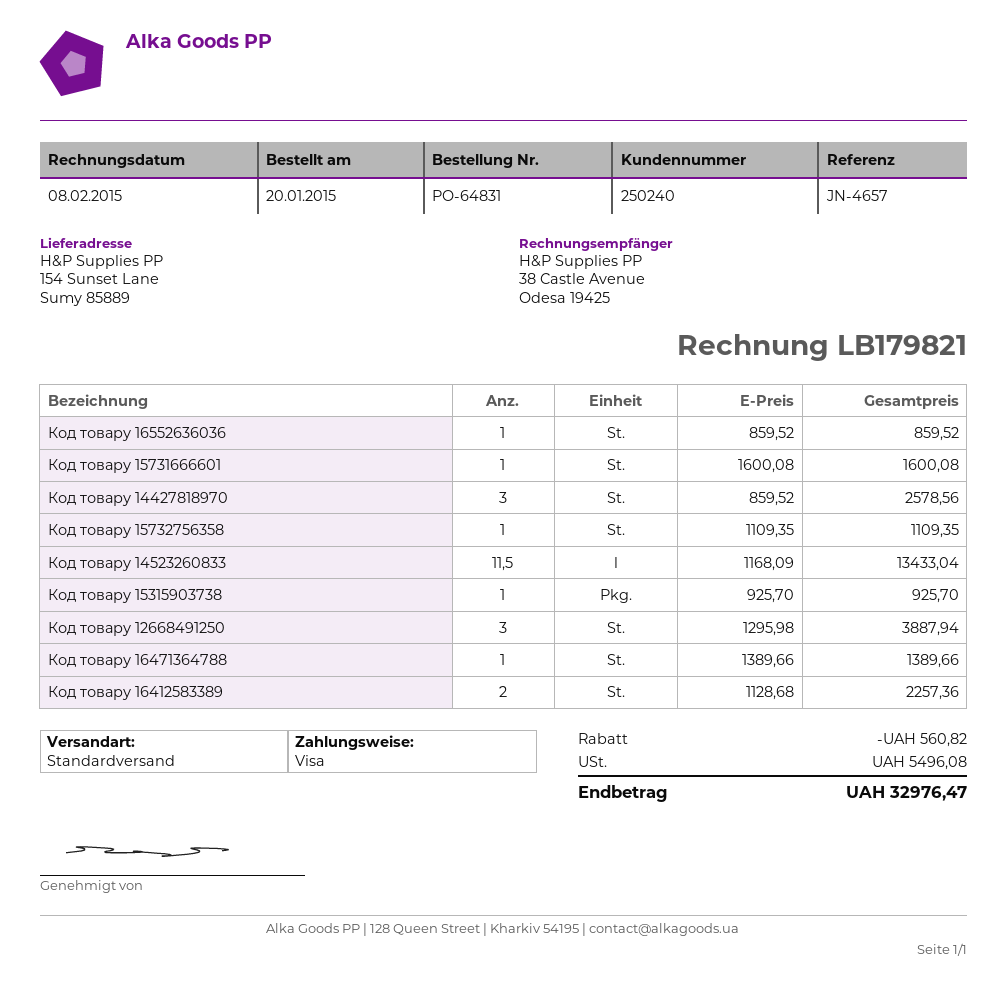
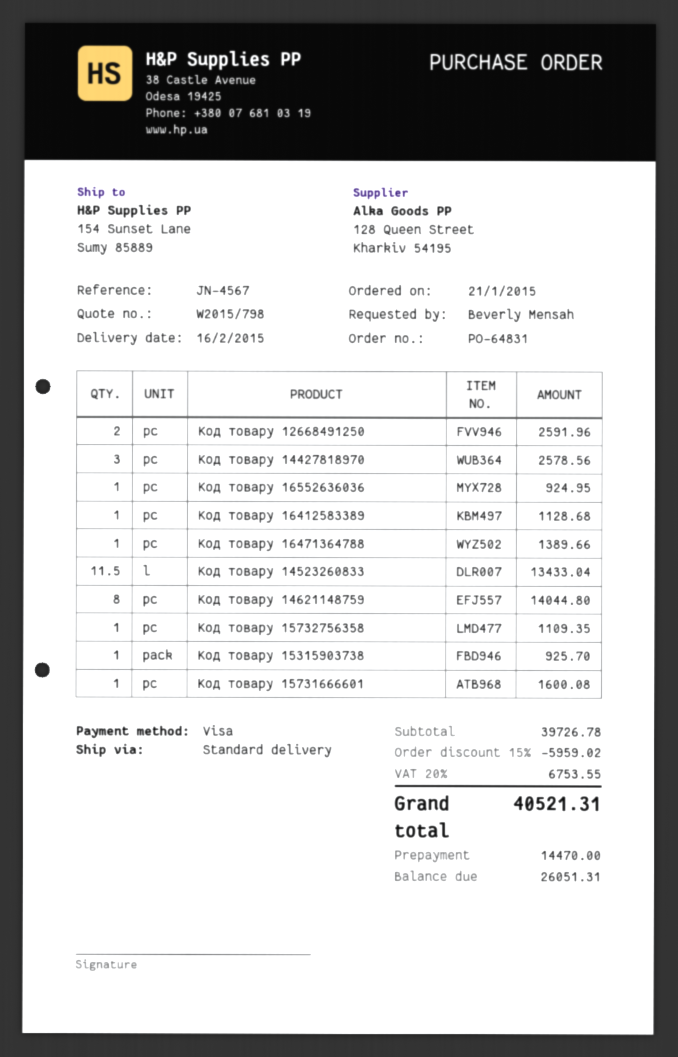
order date: 2015-01-20 -> 2015-01-21
reference: JN-4657 -> JN-4567
Код товару 16552636036: 1 for 859.52 -> 1 for 924.95
Код товару 12668491250: 3 for 3887.94 -> 2 for 2591.96
Код товару 16412583389: 2 for 2257.36 -> 1 for 1128.68
Код товару 14621148759: none -> 8 for 14044.80
discount: 560.82 -> 5959.02
tax: 5496.08 -> 6753.55
total: 32976.47 -> 40521.31

